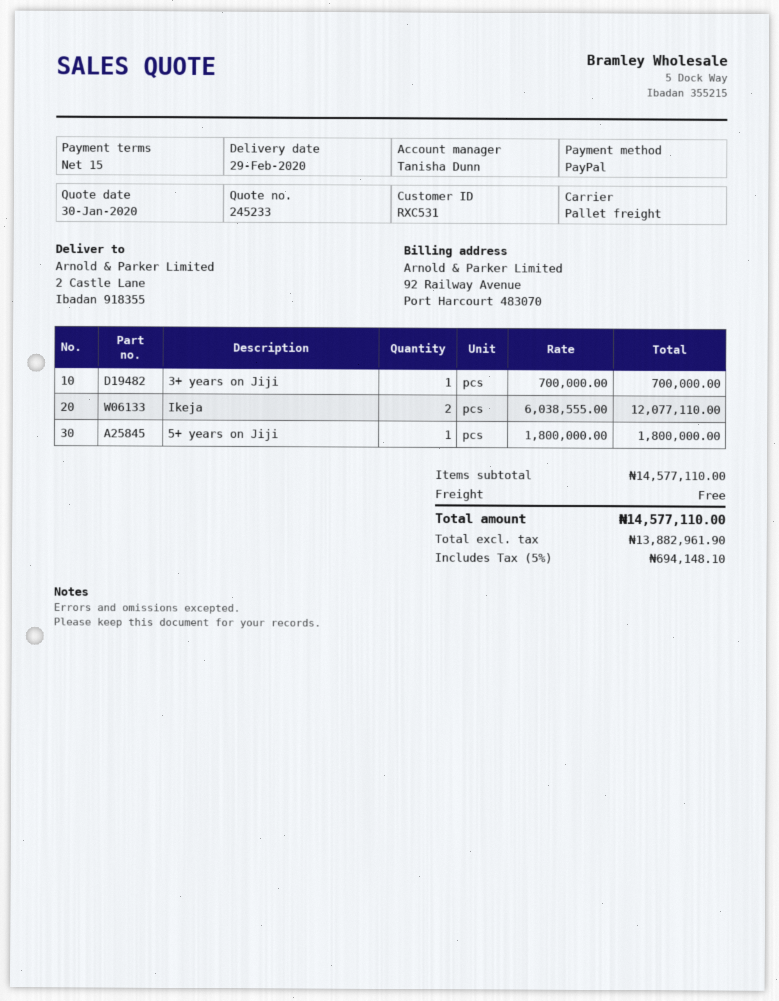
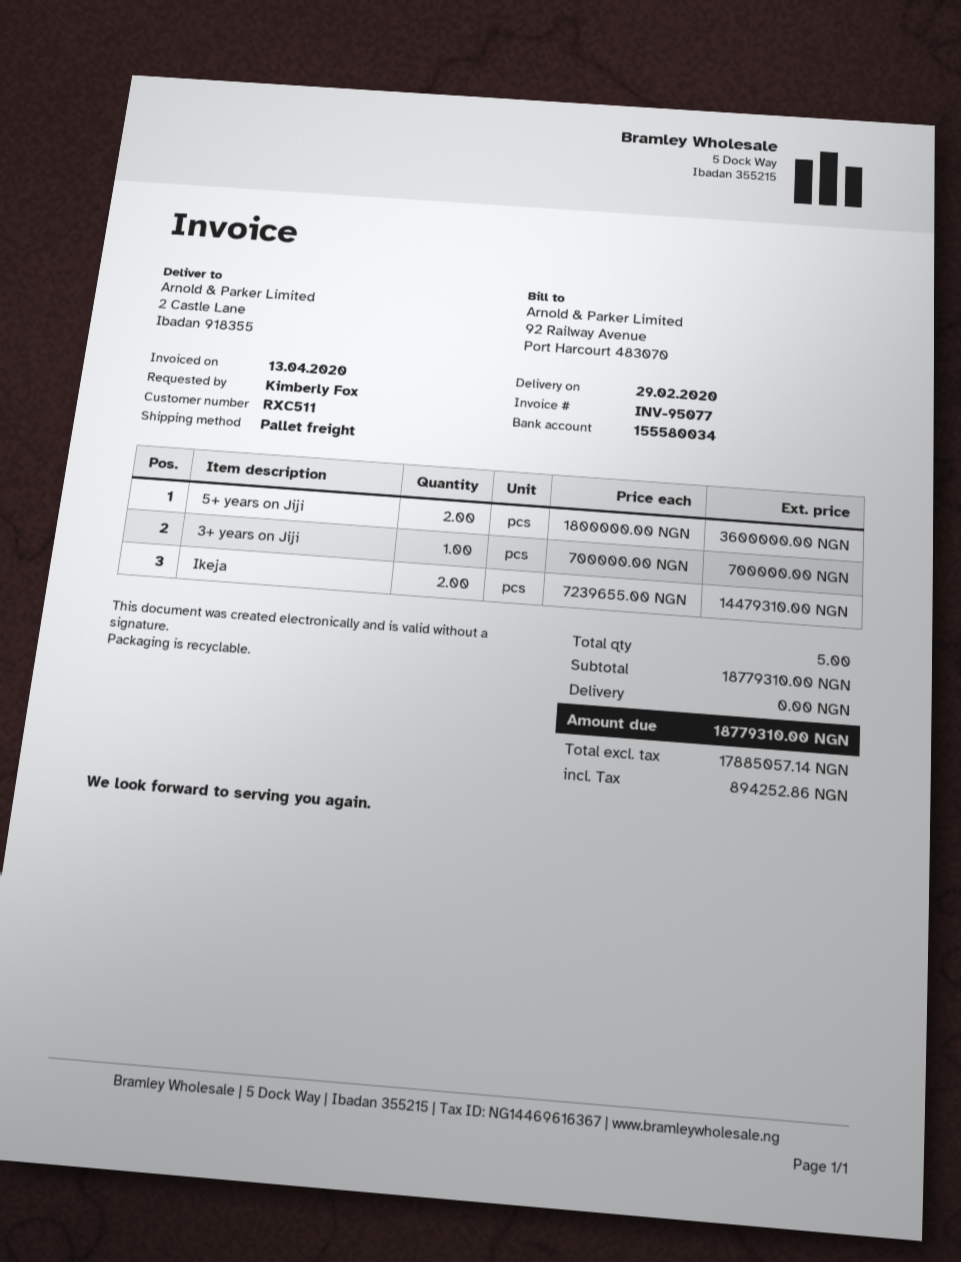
customer number: RXC531 -> RXC511
Ikeja: 2 x 6038555.00 = 12077110.00 -> 2 x 7239655.00 = 14479310.00
5+ years on Jiji: 1 x 1800000.00 = 1800000.00 -> 2 x 1800000.00 = 3600000.00
subtotal: 14577110.00 -> 18779310.00
net: 13882961.90 -> 17885057.14
tax: 694148.10 -> 894252.86
total: 14577110.00 -> 18779310.00

